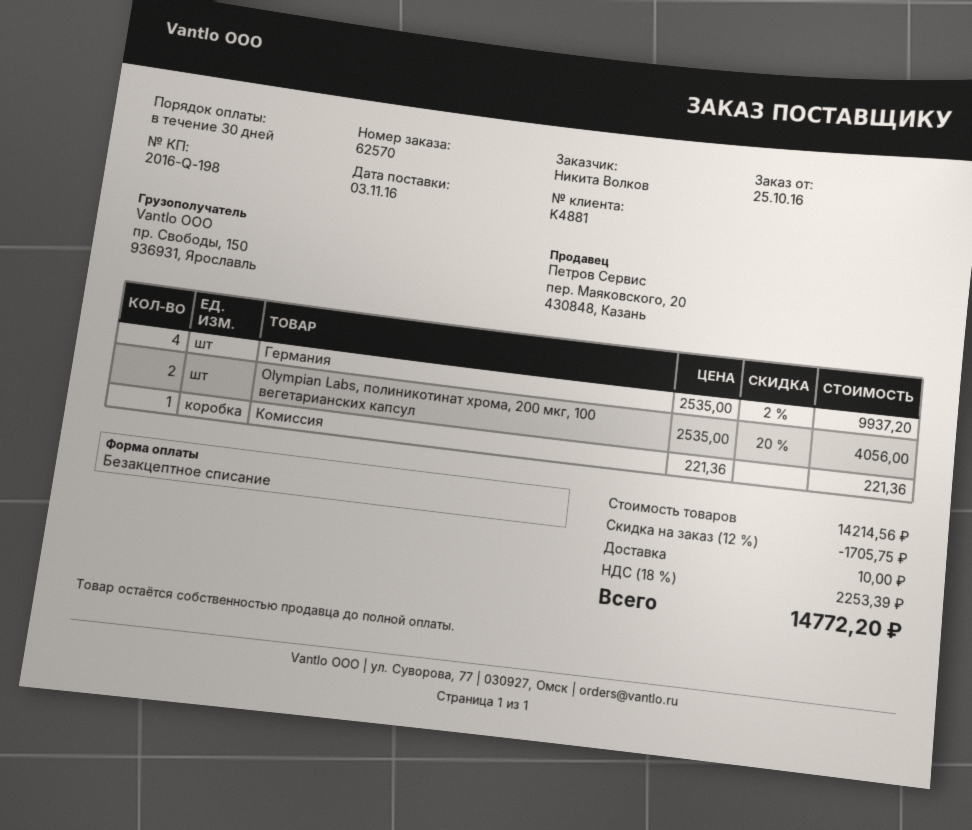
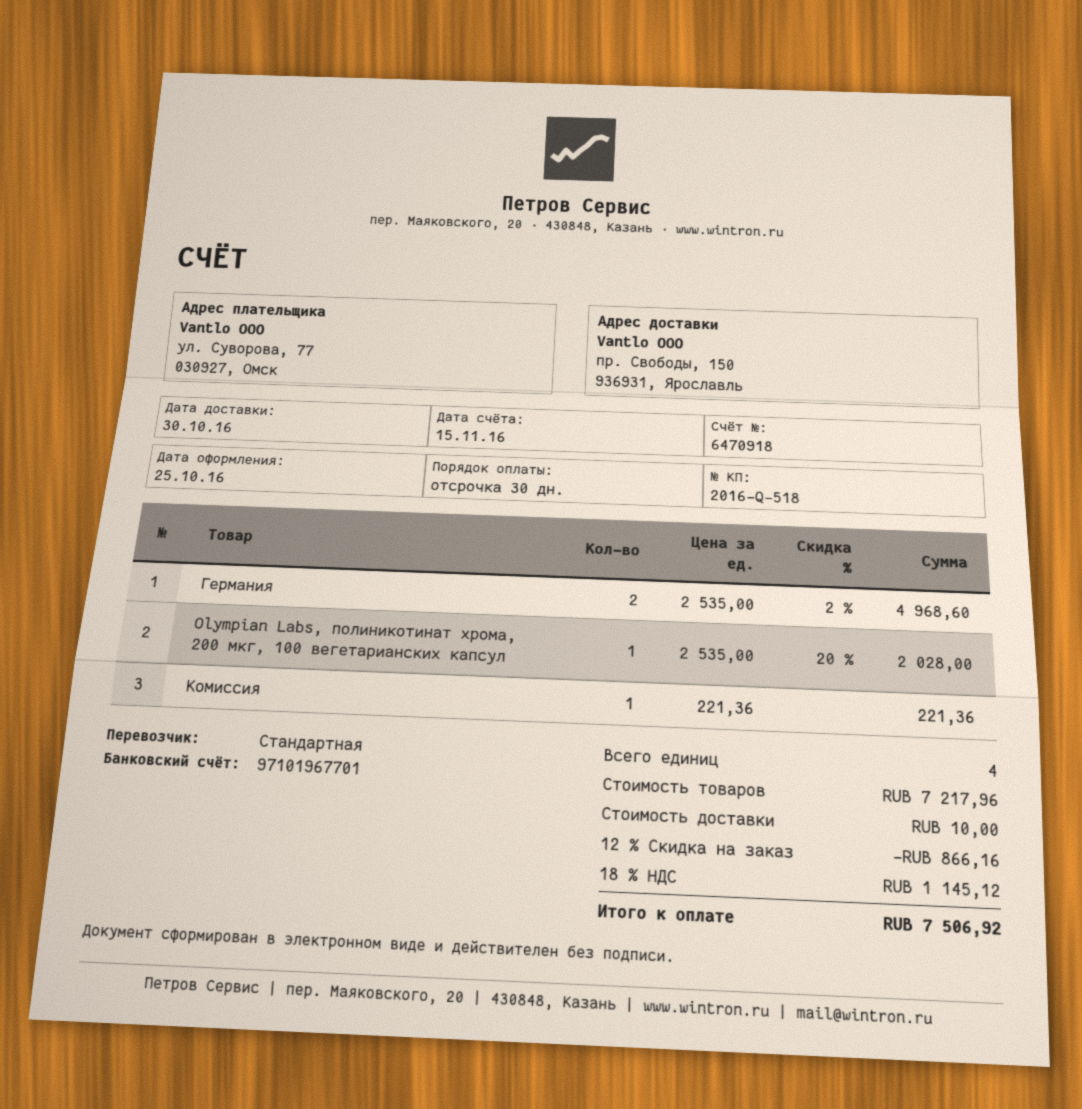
quote number: 2016-Q-198 -> 2016-Q-518
delivery date: 2016-11-03 -> 2016-10-30
Германия: 4 x 2535.00 - 2% = 9937.20 -> 2 x 2535.00 - 2% = 4968.60
Olympian Labs, полиникотинат хрома, 200 мкг, 100 вегетарианских капсул: 2 x 2535.00 - 20% = 4056.00 -> 1 x 2535.00 - 20% = 2028.00
subtotal: 14214.56 -> 7217.96
discount: 12% = 1705.75 -> 12% = 866.16
tax: 18% = 2253.39 -> 18% = 1145.12
total: 14772.20 -> 7506.92

